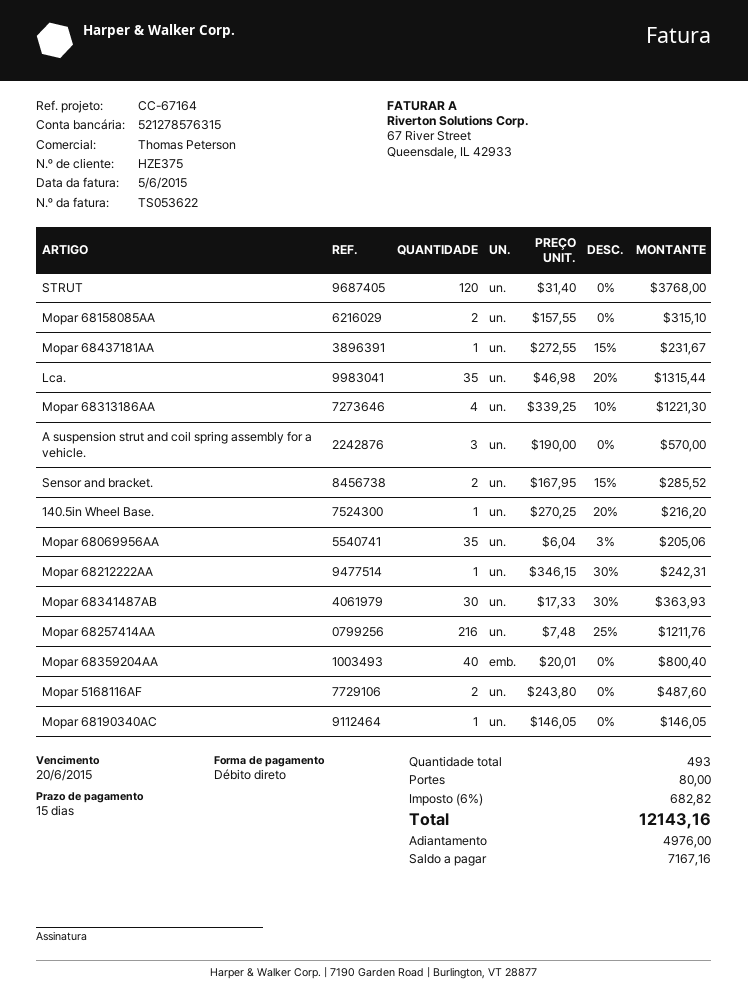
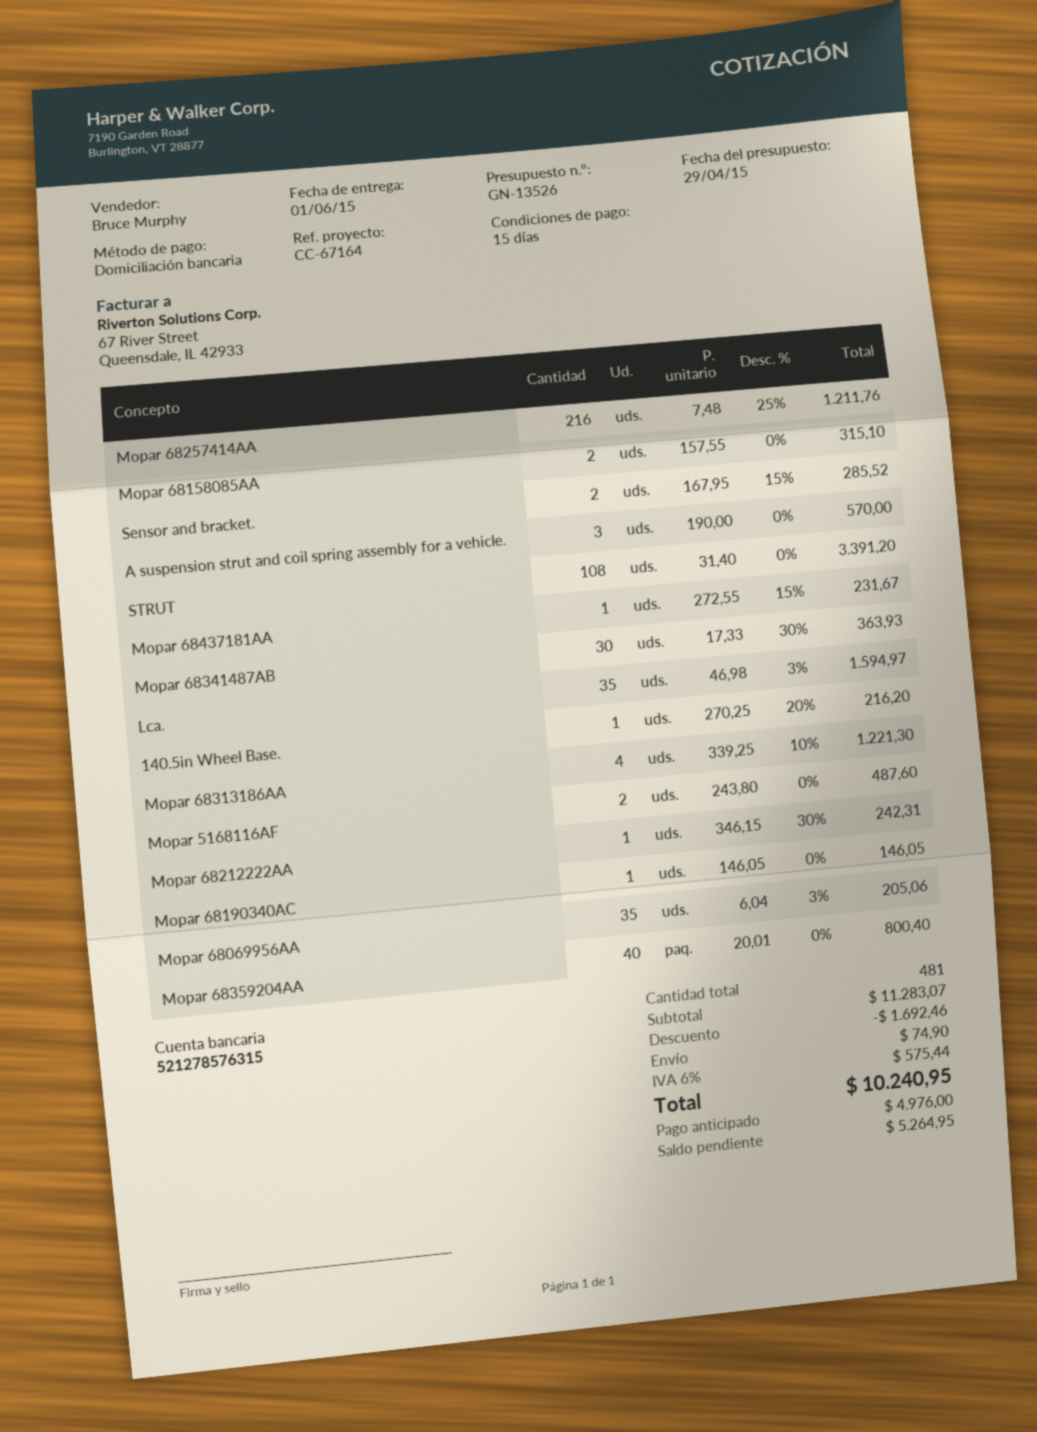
sales rep: Thomas Peterson -> Bruce Murphy
STRUT: 120 x 31.40 = 3768.00 -> 108 x 31.40 = 3391.20
Lca.: 35 x 46.98 - 20% = 1315.44 -> 35 x 46.98 - 3% = 1594.97
total quantity: 493 -> 481
discount: none -> 1692.46
shipping: 80.00 -> 74.90
tax: 6% = 682.82 -> 6% = 575.44
total: 12143.16 -> 10240.95
balance: 7167.16 -> 5264.95

